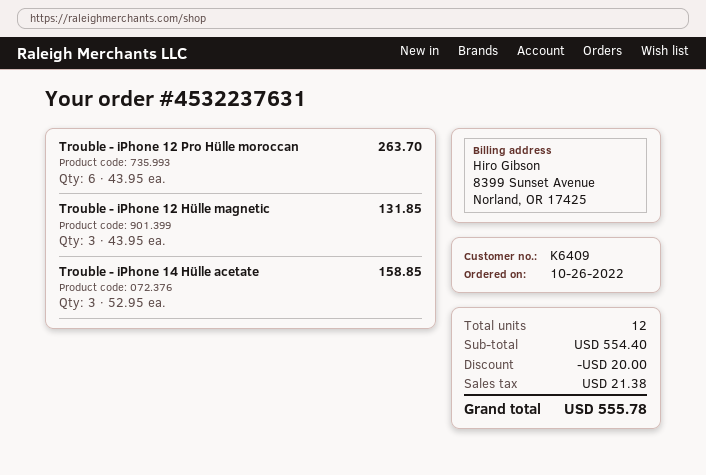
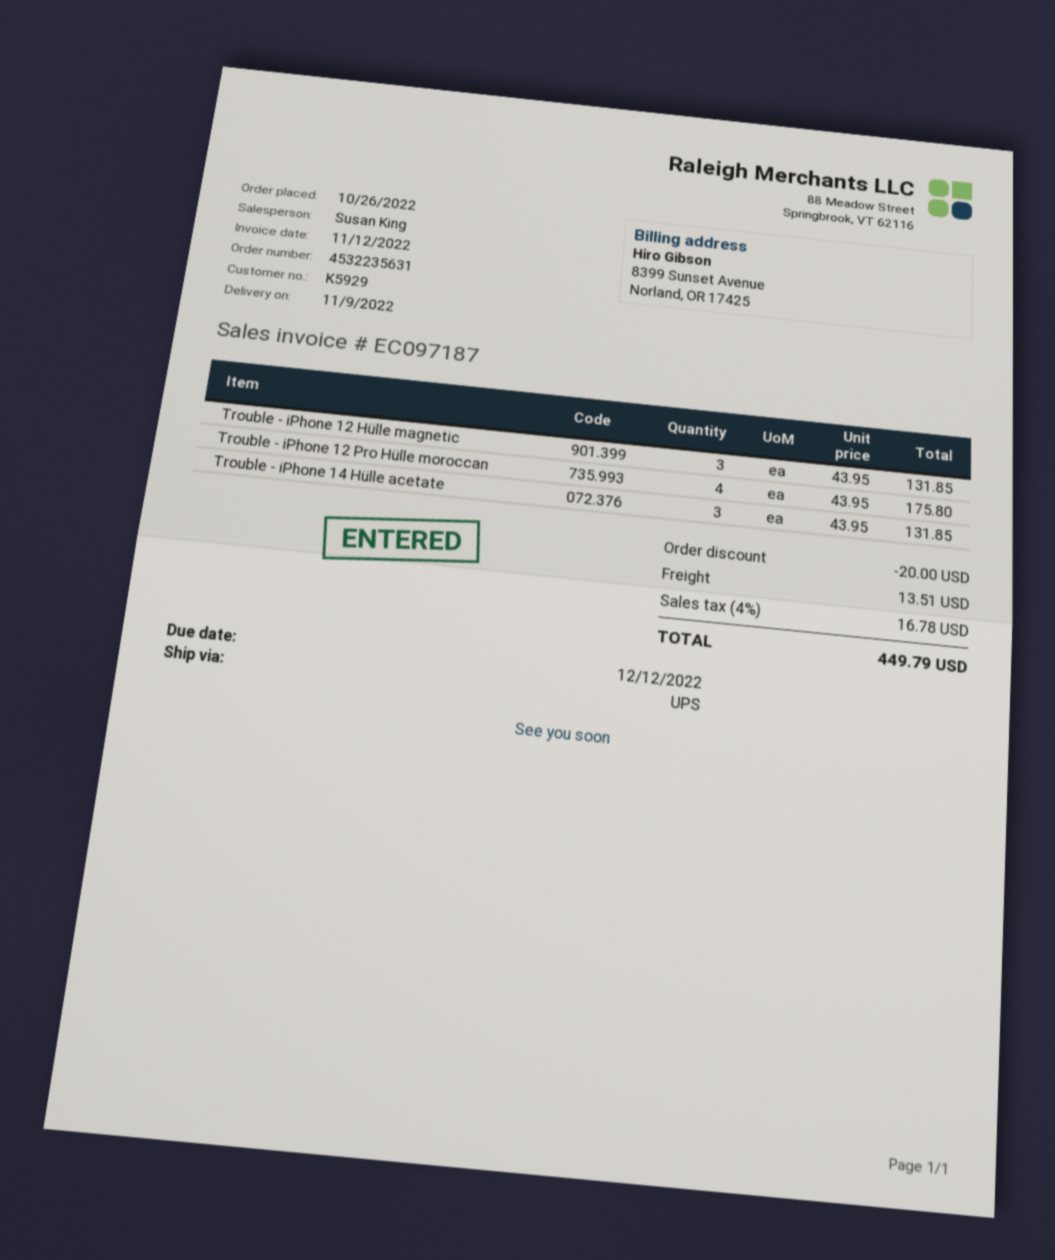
order number: 4532237631 -> 4532235631
customer number: K6409 -> K5929
Trouble - iPhone 12 Pro Hülle moroccan: 6 x 43.95 = 263.70 -> 4 x 43.95 = 175.80
Trouble - iPhone 14 Hülle acetate: 3 x 52.95 = 158.85 -> 3 x 43.95 = 131.85
shipping: none -> 13.51
tax: 21.38 -> 16.78
total: 555.78 -> 449.79

